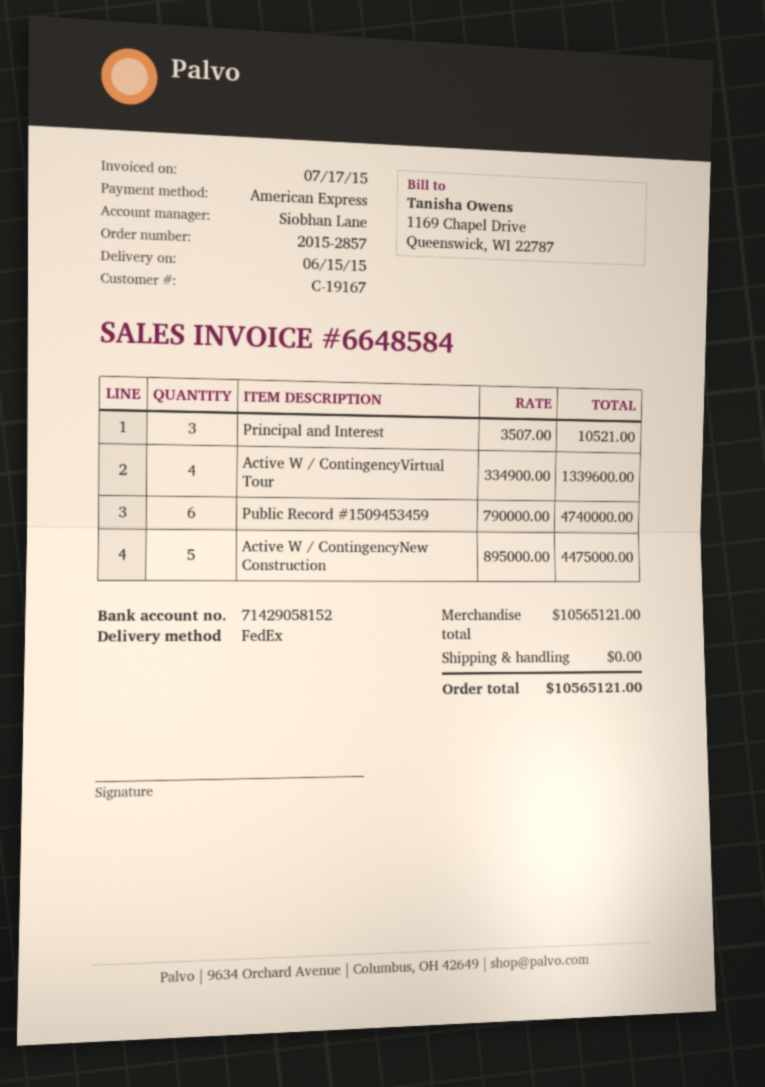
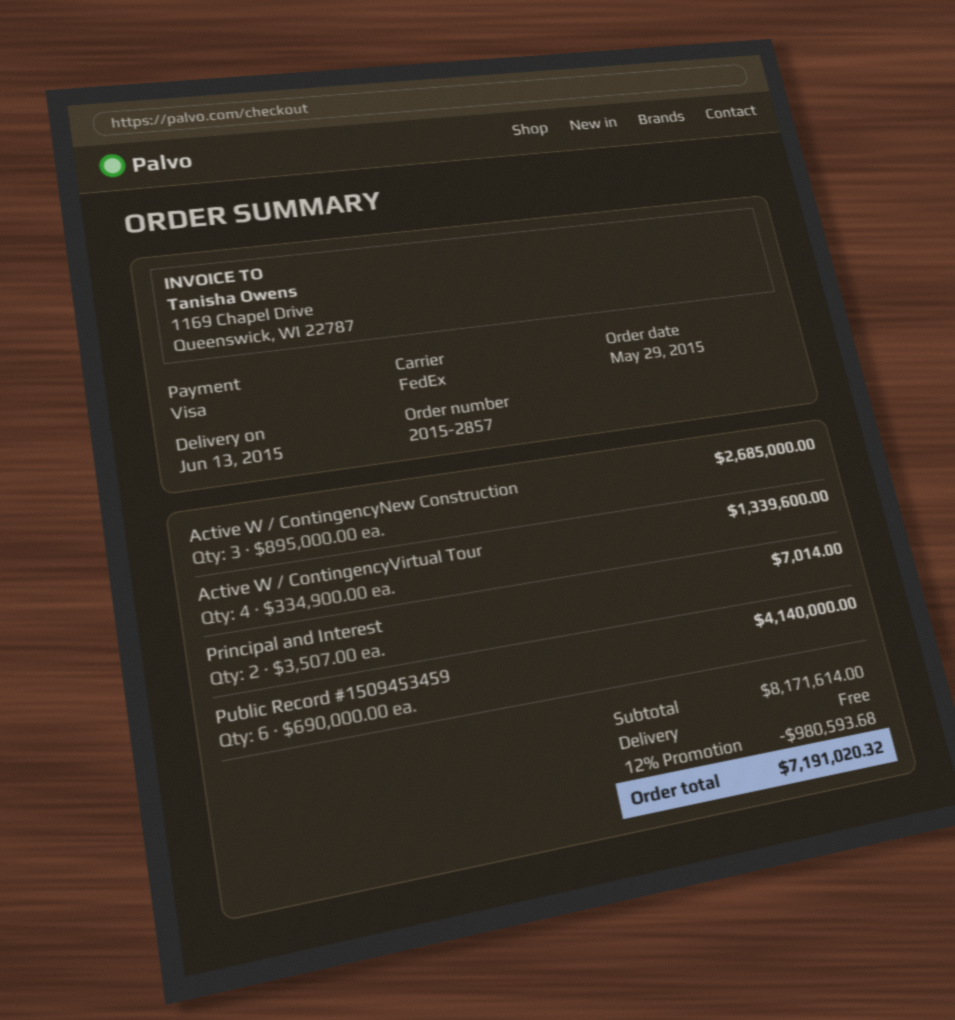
delivery date: 2015-06-15 -> 2015-06-13
payment method: American Express -> Visa
Principal and Interest: 3 x 3507.00 = 10521.00 -> 2 x 3507.00 = 7014.00
Public Record #1509453459: 6 x 790000.00 = 4740000.00 -> 6 x 690000.00 = 4140000.00
Active W / ContingencyNew Construction: 5 x 895000.00 = 4475000.00 -> 3 x 895000.00 = 2685000.00
subtotal: 10565121.00 -> 8171614.00
discount: none -> 12% = 980593.68
total: 10565121.00 -> 7191020.32

